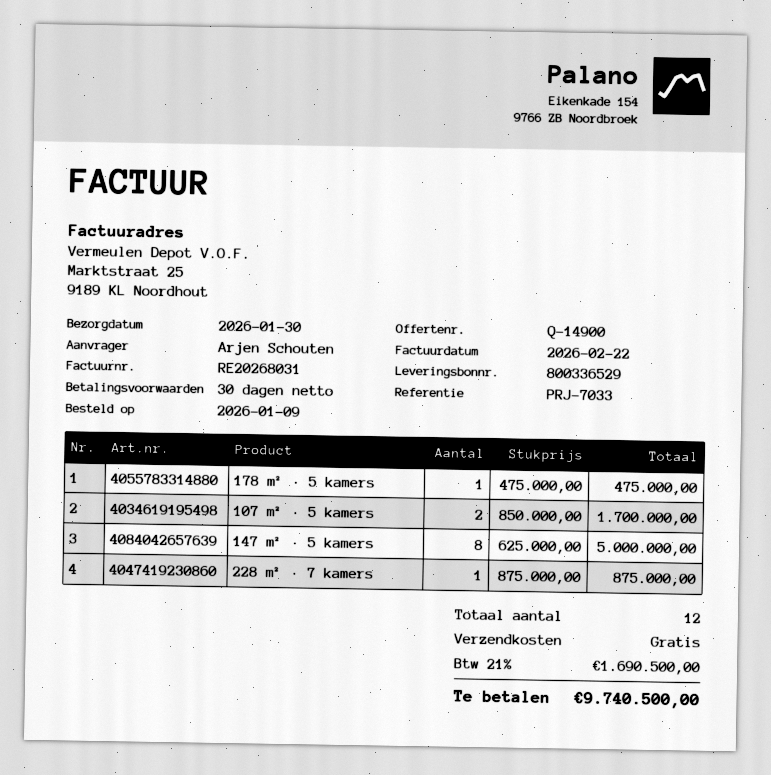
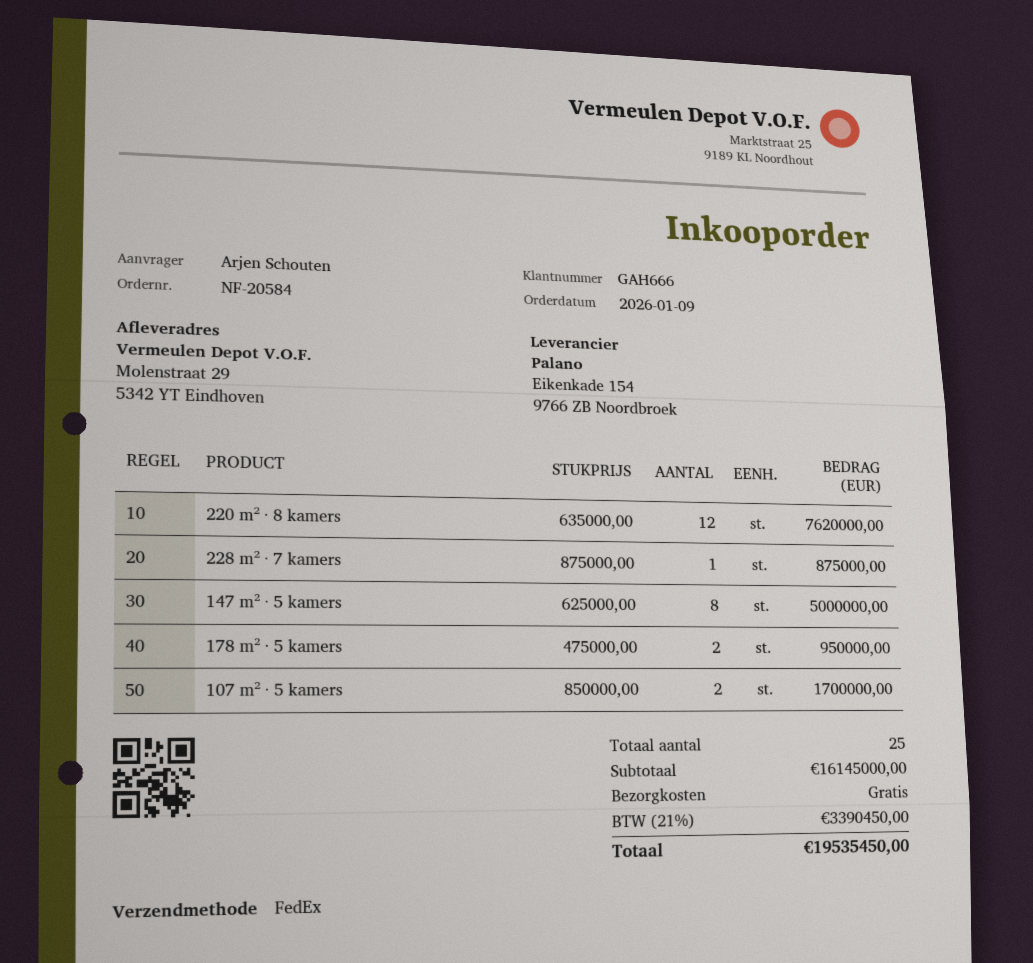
178 m² · 5 kamers: 1 x 475000.00 = 475000.00 -> 2 x 475000.00 = 950000.00
220 m² · 8 kamers: none -> 12 x 635000.00 = 7620000.00
total quantity: 12 -> 25
tax: 21% = 1690500.00 -> 21% = 3390450.00
total: 9740500.00 -> 19535450.00

